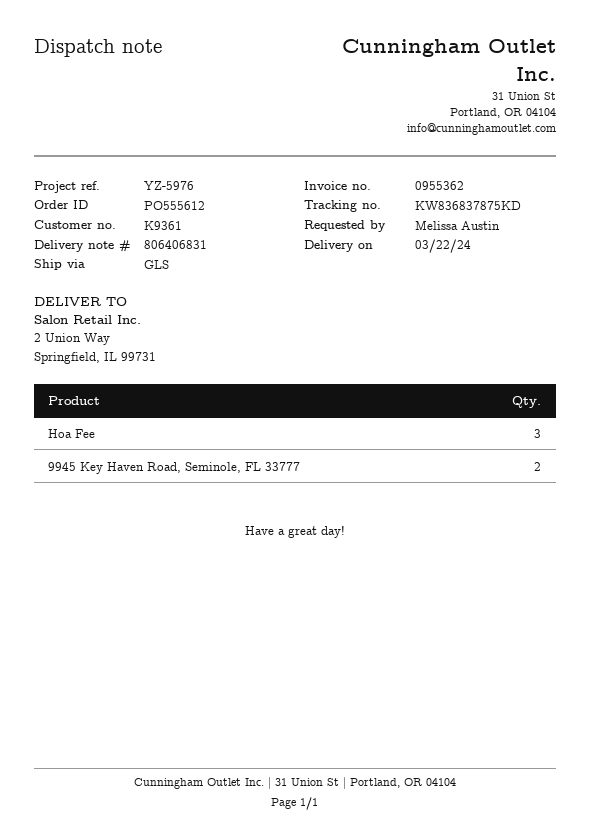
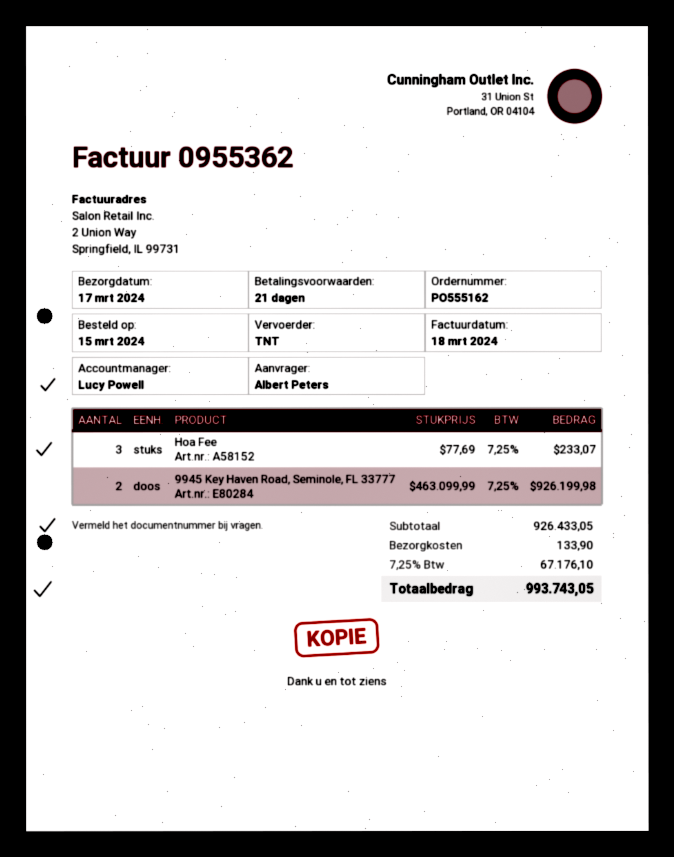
order number: PO555612 -> PO555162
delivery date: 2024-03-22 -> 2024-03-17
ordered by: Melissa Austin -> Albert Peters
shipping method: GLS -> TNT

